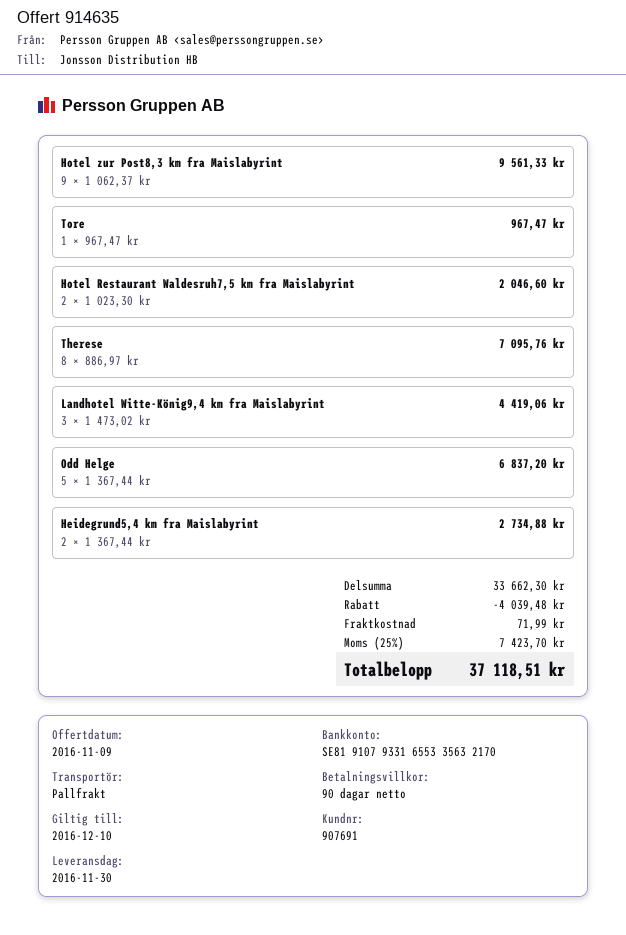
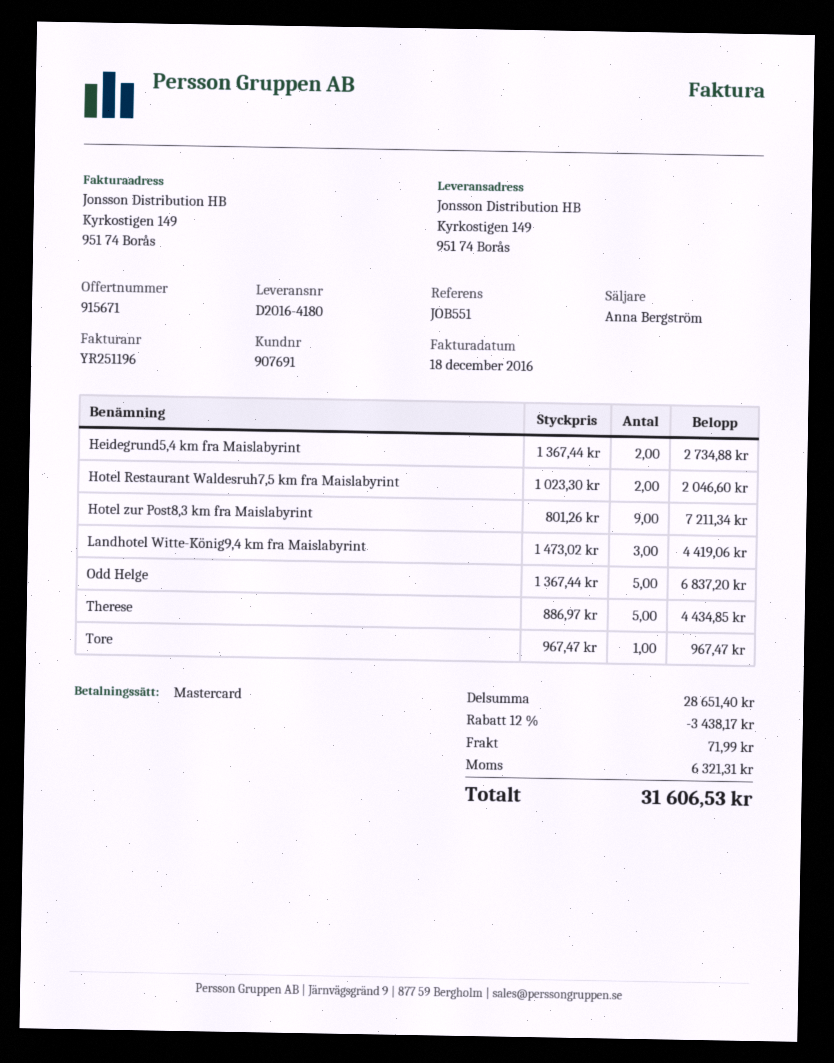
quote number: 914635 -> 915671
Hotel zur Post8,3 km fra Maislabyrint: 9 x 1062.37 = 9561.33 -> 9 x 801.26 = 7211.34
Therese: 8 x 886.97 = 7095.76 -> 5 x 886.97 = 4434.85
subtotal: 33662.30 -> 28651.40
discount: 4039.48 -> 3438.17
tax: 7423.70 -> 6321.31
total: 37118.51 -> 31606.53

